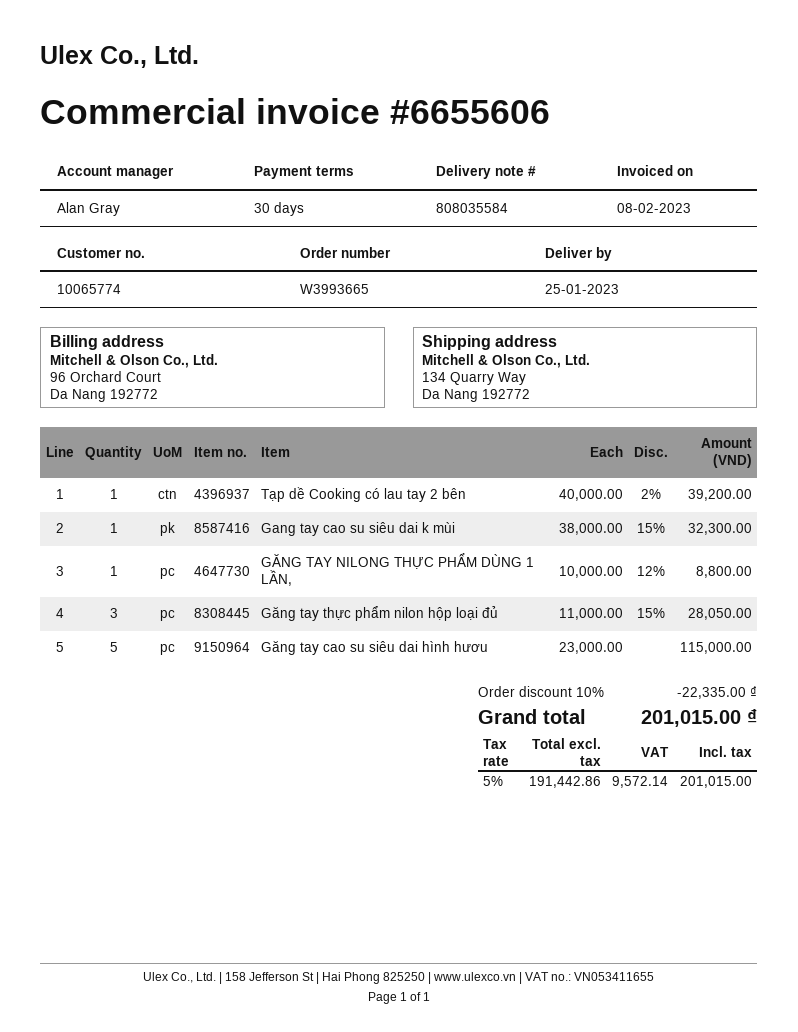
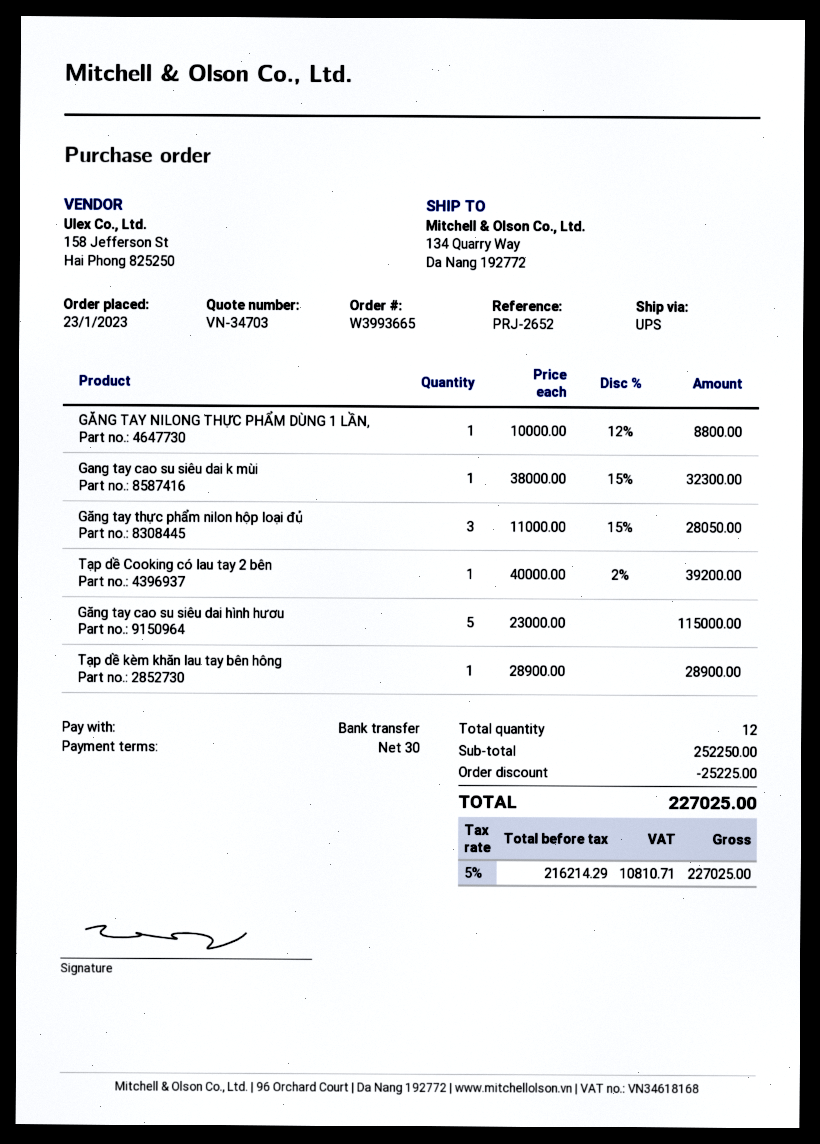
Tạp dề kèm khăn lau tay bên hông: none -> 1 x 28900.00 = 28900.00
discount: 22335.00 -> 25225.00
net: 191442.86 -> 216214.29
tax: 5% = 9572.14 -> 5% = 10810.71
total: 201015.00 -> 227025.00

